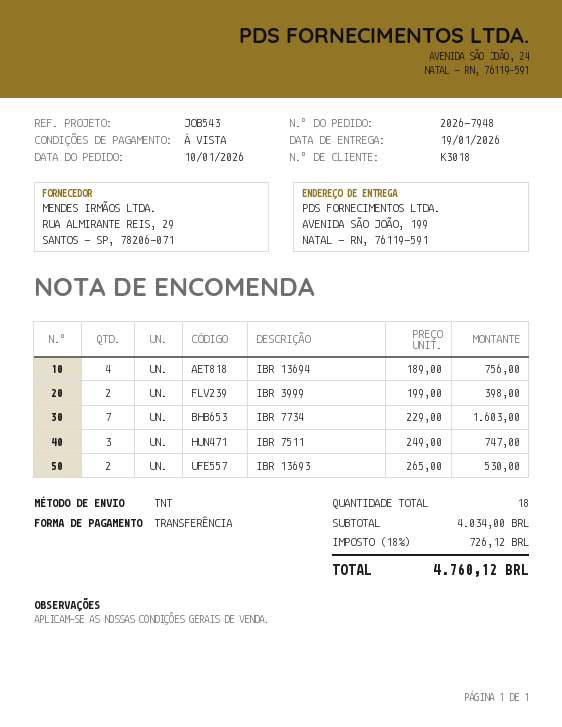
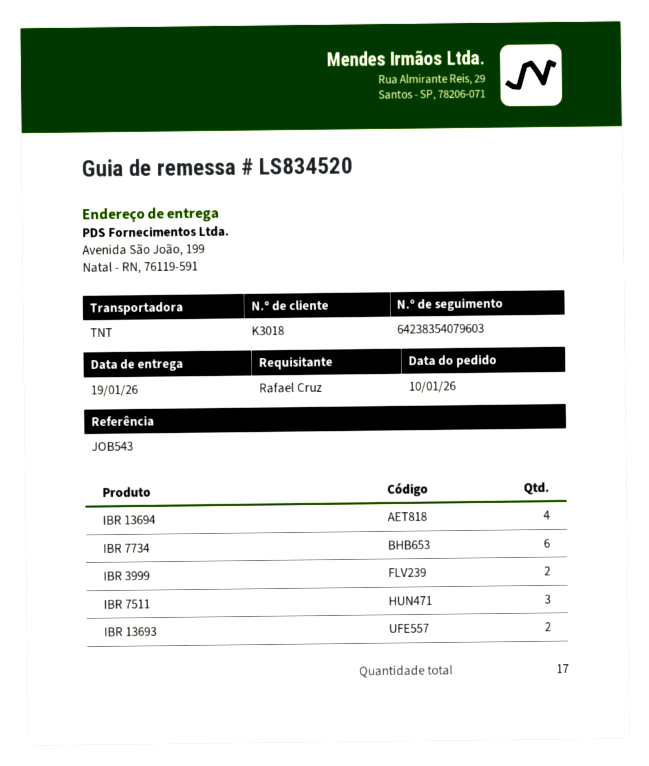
IBR 7734: 7 -> 6
total quantity: 18 -> 17

